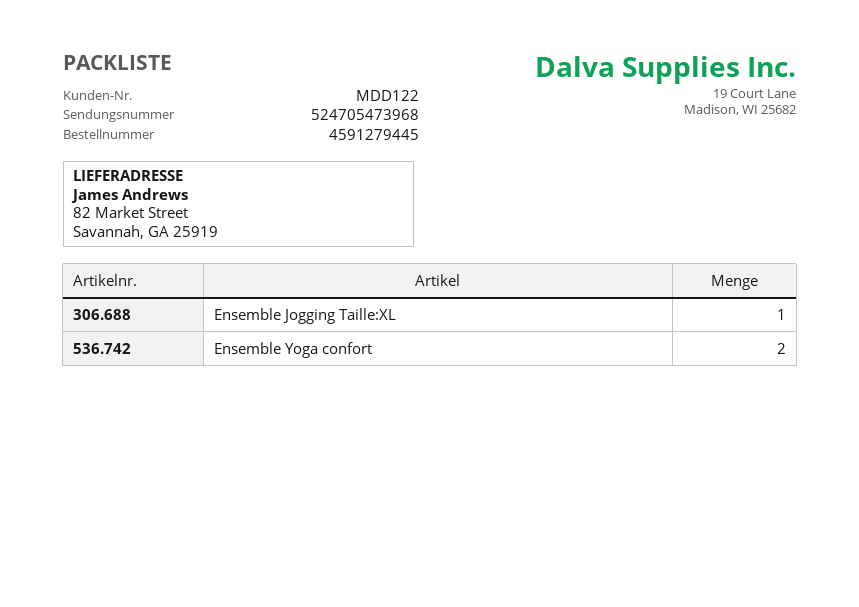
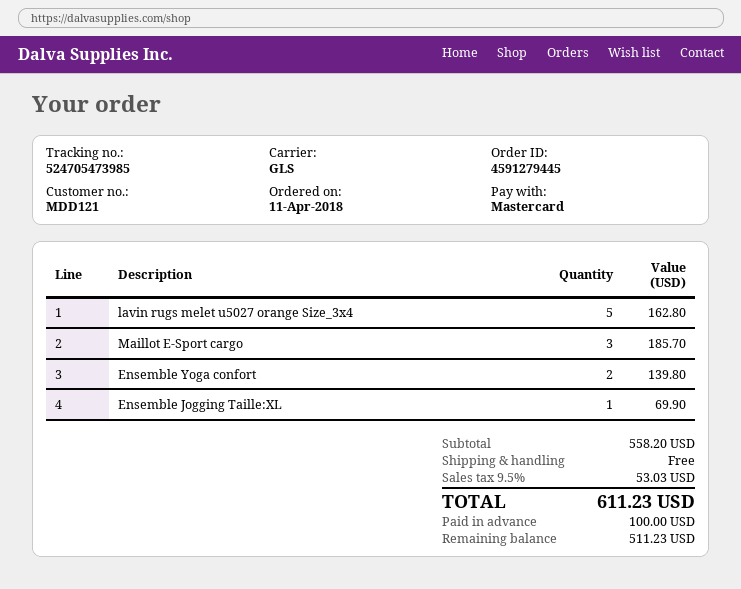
customer number: MDD122 -> MDD121
tracking number: 524705473968 -> 524705473985
lavin rugs melet u5027 orange Size_3x4: none -> 5
Maillot E-Sport cargo: none -> 3

